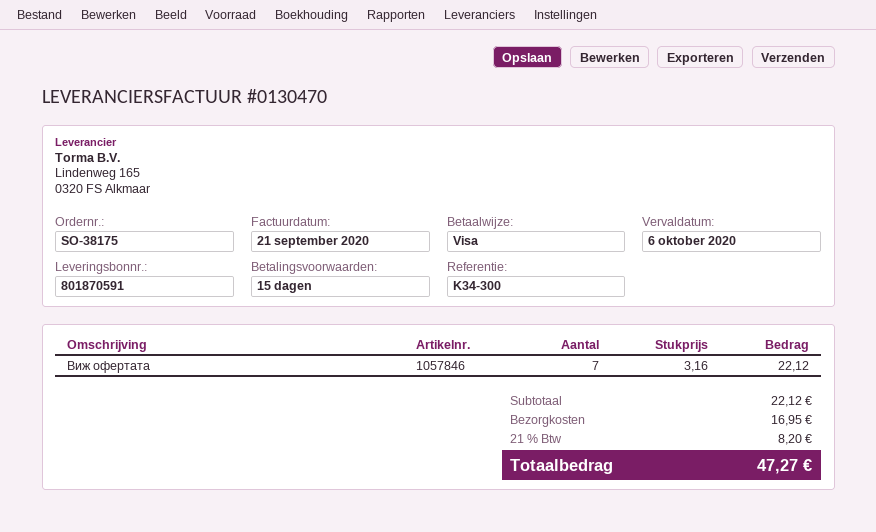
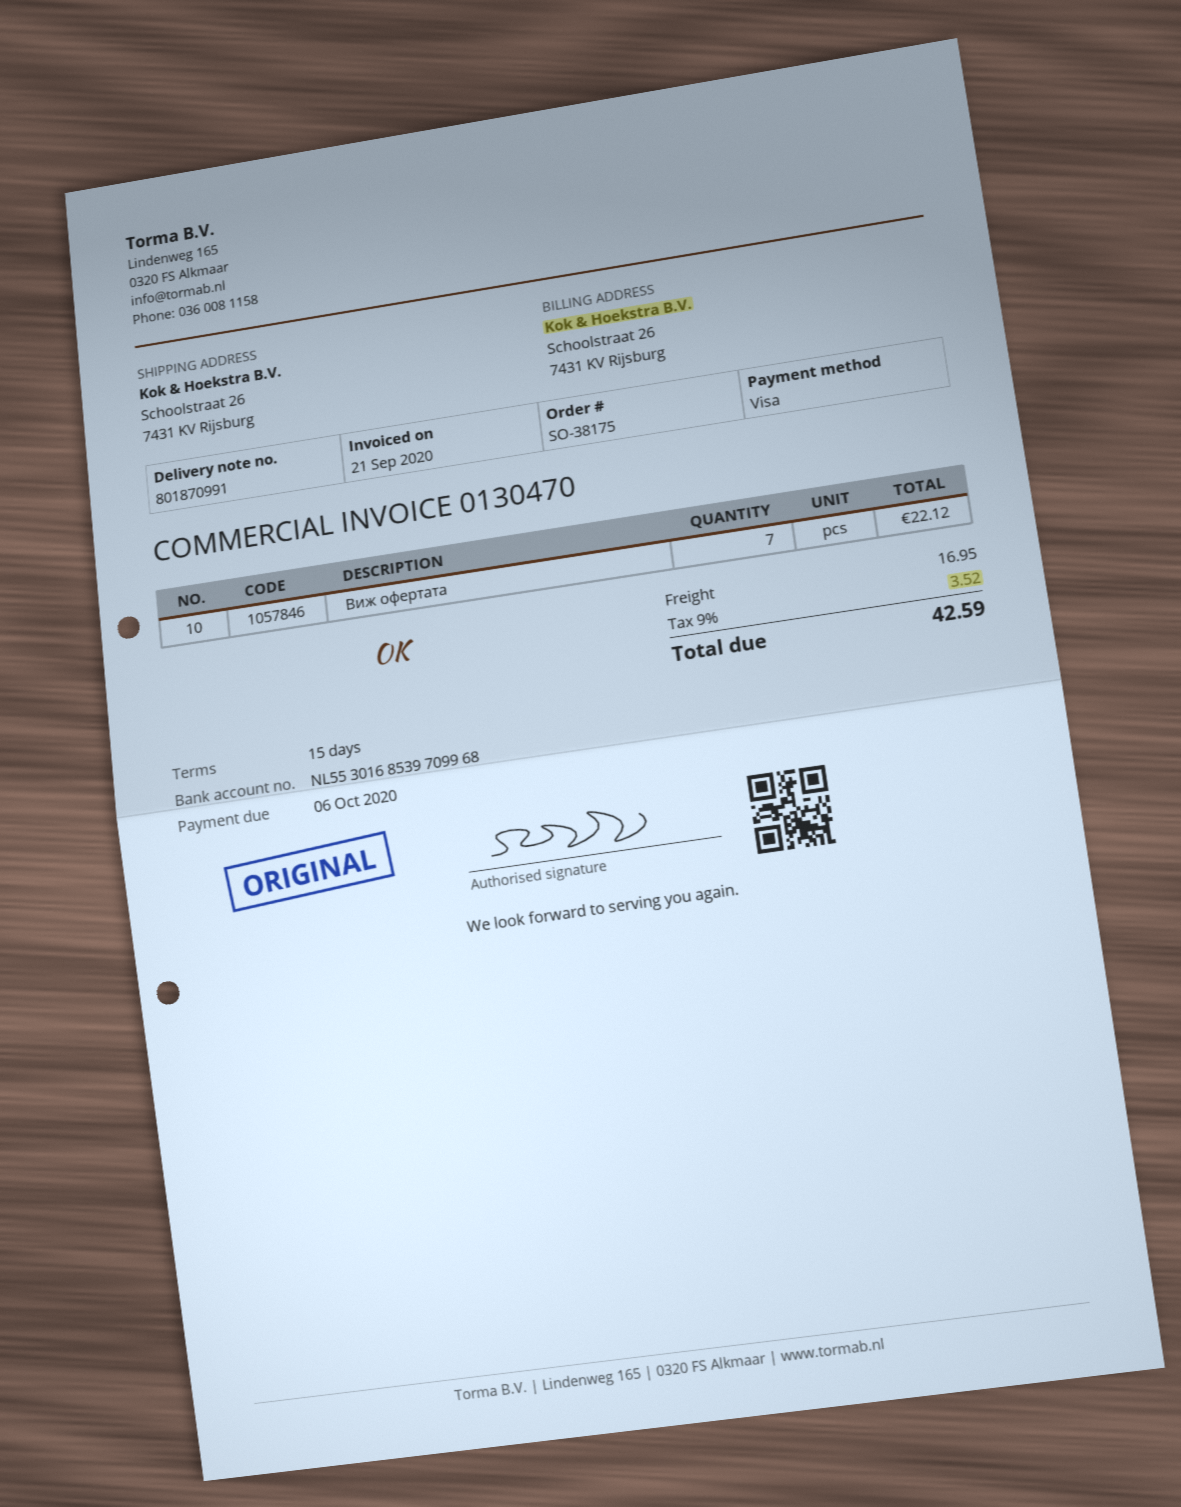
delivery note number: 801870591 -> 801870991
tax: 21% = 8.20 -> 9% = 3.52
total: 47.27 -> 42.59

